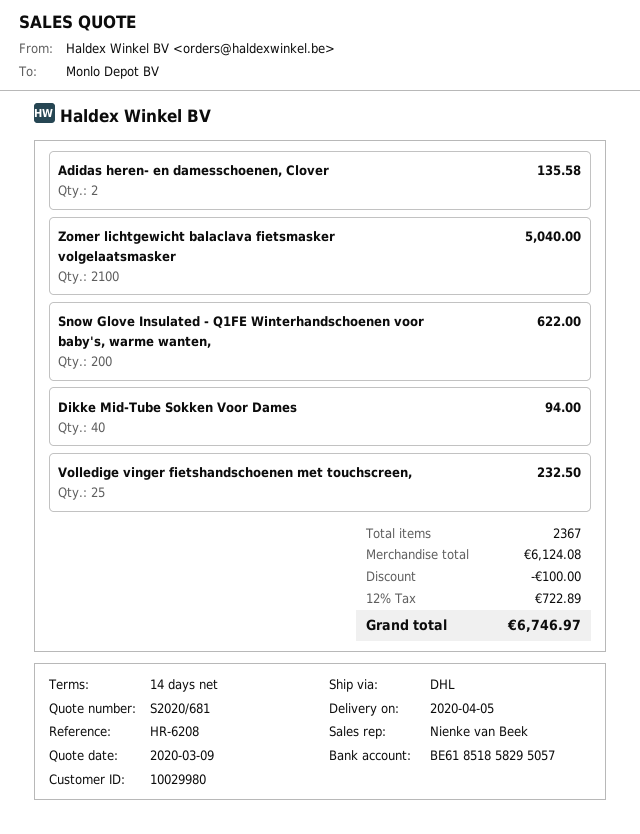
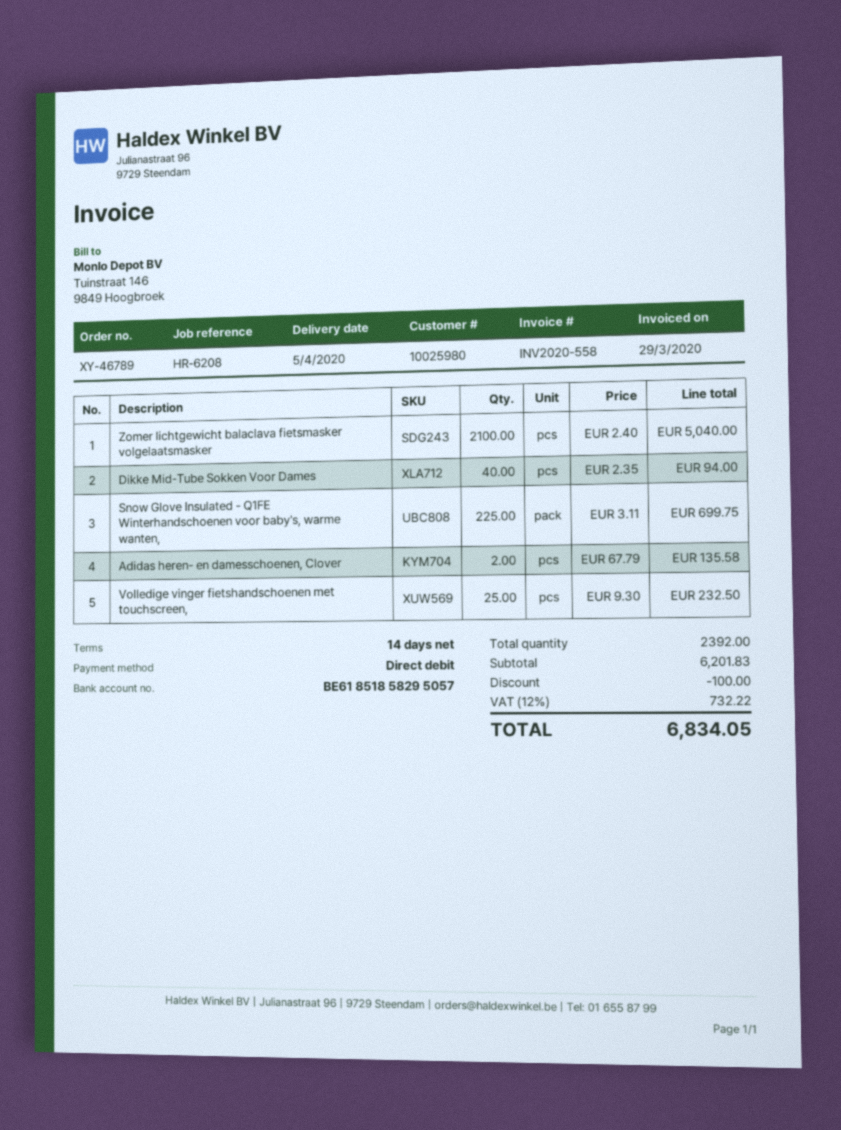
customer number: 10029980 -> 10025980
Snow Glove Insulated - Q1FE Winterhandschoenen voor baby's, warme wanten,: 200 for 622.00 -> 225 for 699.75
total quantity: 2367 -> 2392
subtotal: 6124.08 -> 6201.83
tax: 12% = 722.89 -> 12% = 732.22
total: 6746.97 -> 6834.05

